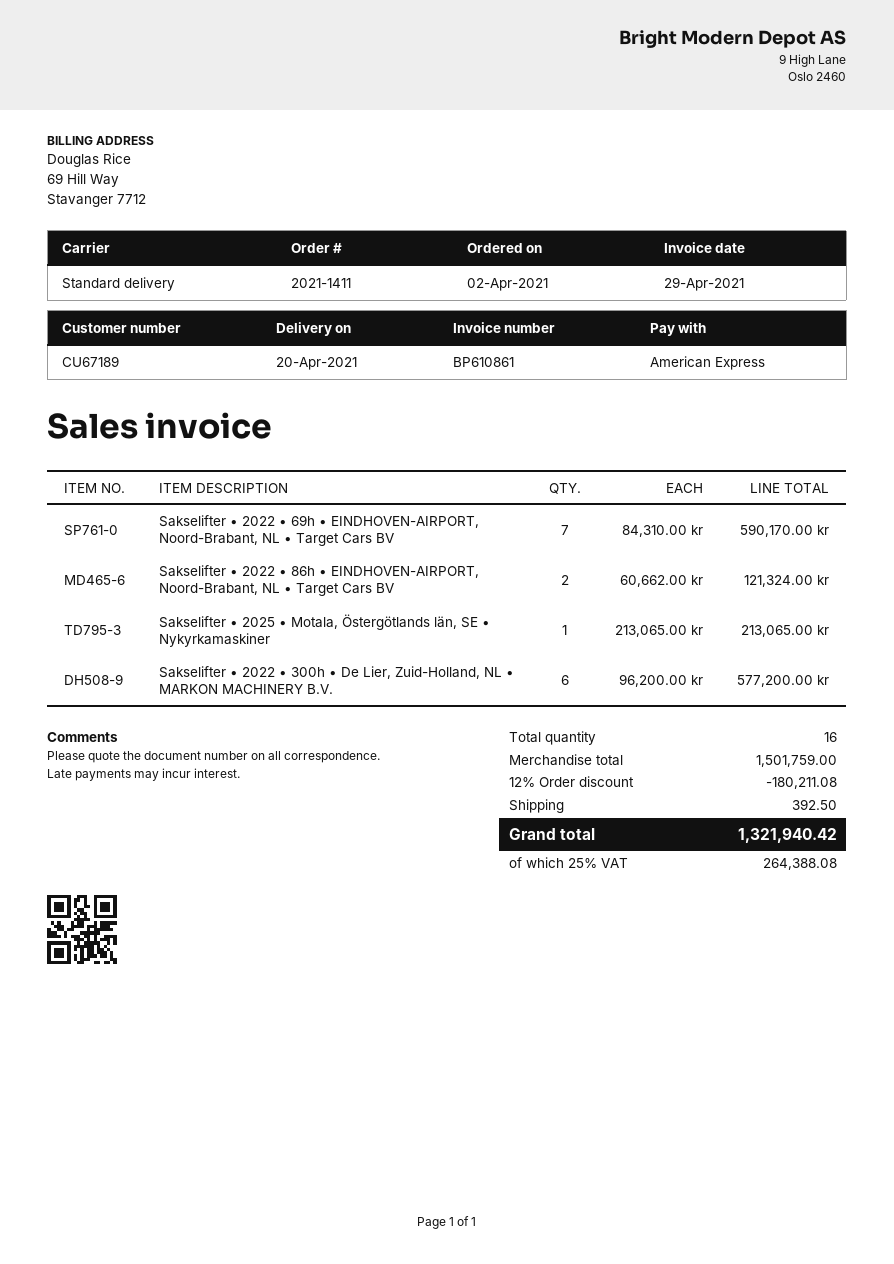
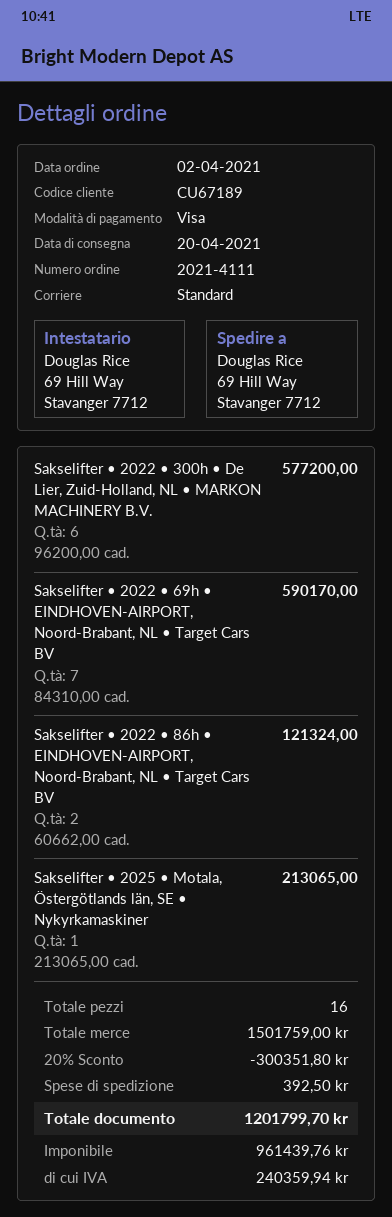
order number: 2021-1411 -> 2021-4111
payment method: American Express -> Visa
discount: 12% = 180211.08 -> 20% = 300351.80
tax: 264388.08 -> 240359.94
total: 1321940.42 -> 1201799.70

